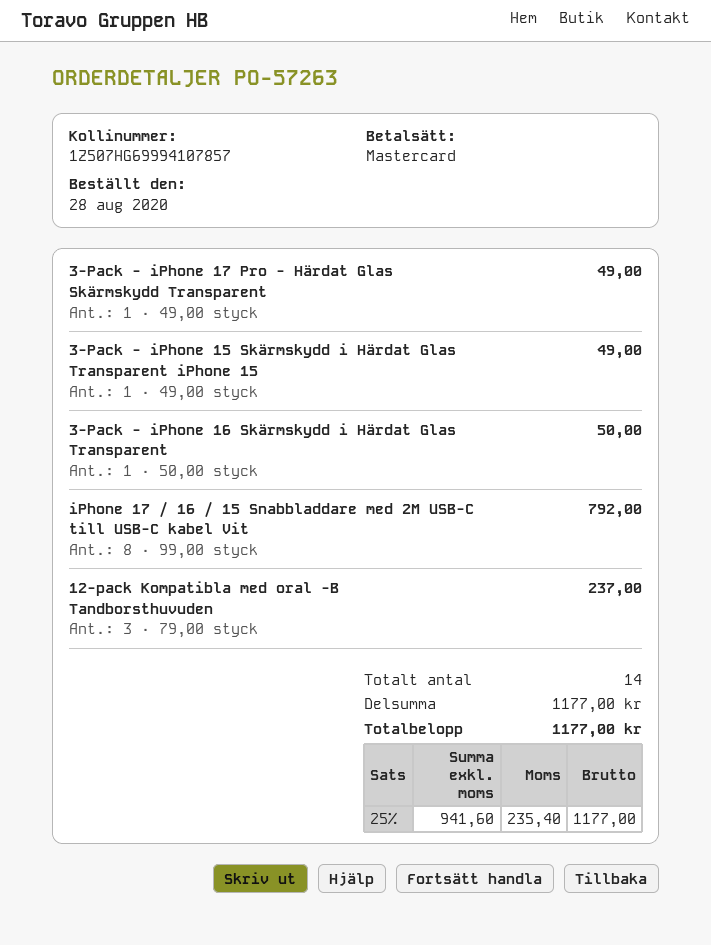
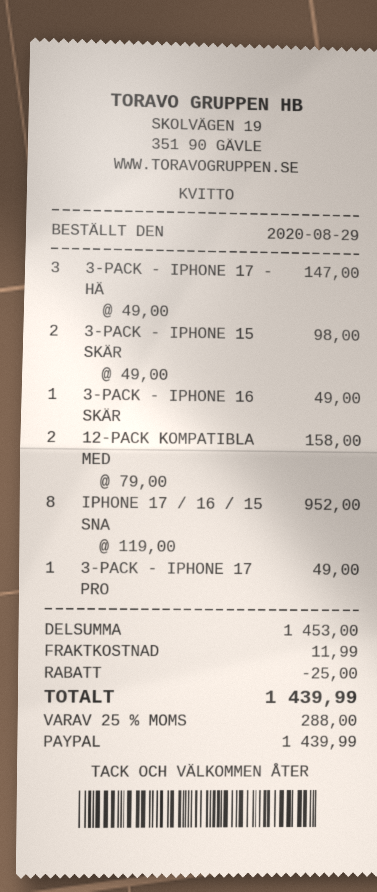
order date: 2020-08-28 -> 2020-08-29
payment method: Mastercard -> PayPal
3-Pack - iPhone 15 Skärmskydd i Härdat Glas Transparent iPhone 15: 1 x 49.00 = 49.00 -> 2 x 49.00 = 98.00
3-Pack - iPhone 16 Skärmskydd i Härdat Glas Transparent: 1 x 50.00 = 50.00 -> 1 x 49.00 = 49.00
iPhone 17 / 16 / 15 Snabbladdare med 2M USB-C till USB-C kabel Vit: 8 x 99.00 = 792.00 -> 8 x 119.00 = 952.00
12-pack Kompatibla med oral -B Tandborsthuvuden: 3 x 79.00 = 237.00 -> 2 x 79.00 = 158.00
3-PACK - IPHONE 17 - HÄ: none -> 3 x 49.00 = 147.00
subtotal: 1177.00 -> 1453.00
discount: none -> 25.00
shipping: none -> 11.99
tax: 25% = 235.40 -> 25% = 288.00
total: 1177.00 -> 1439.99

